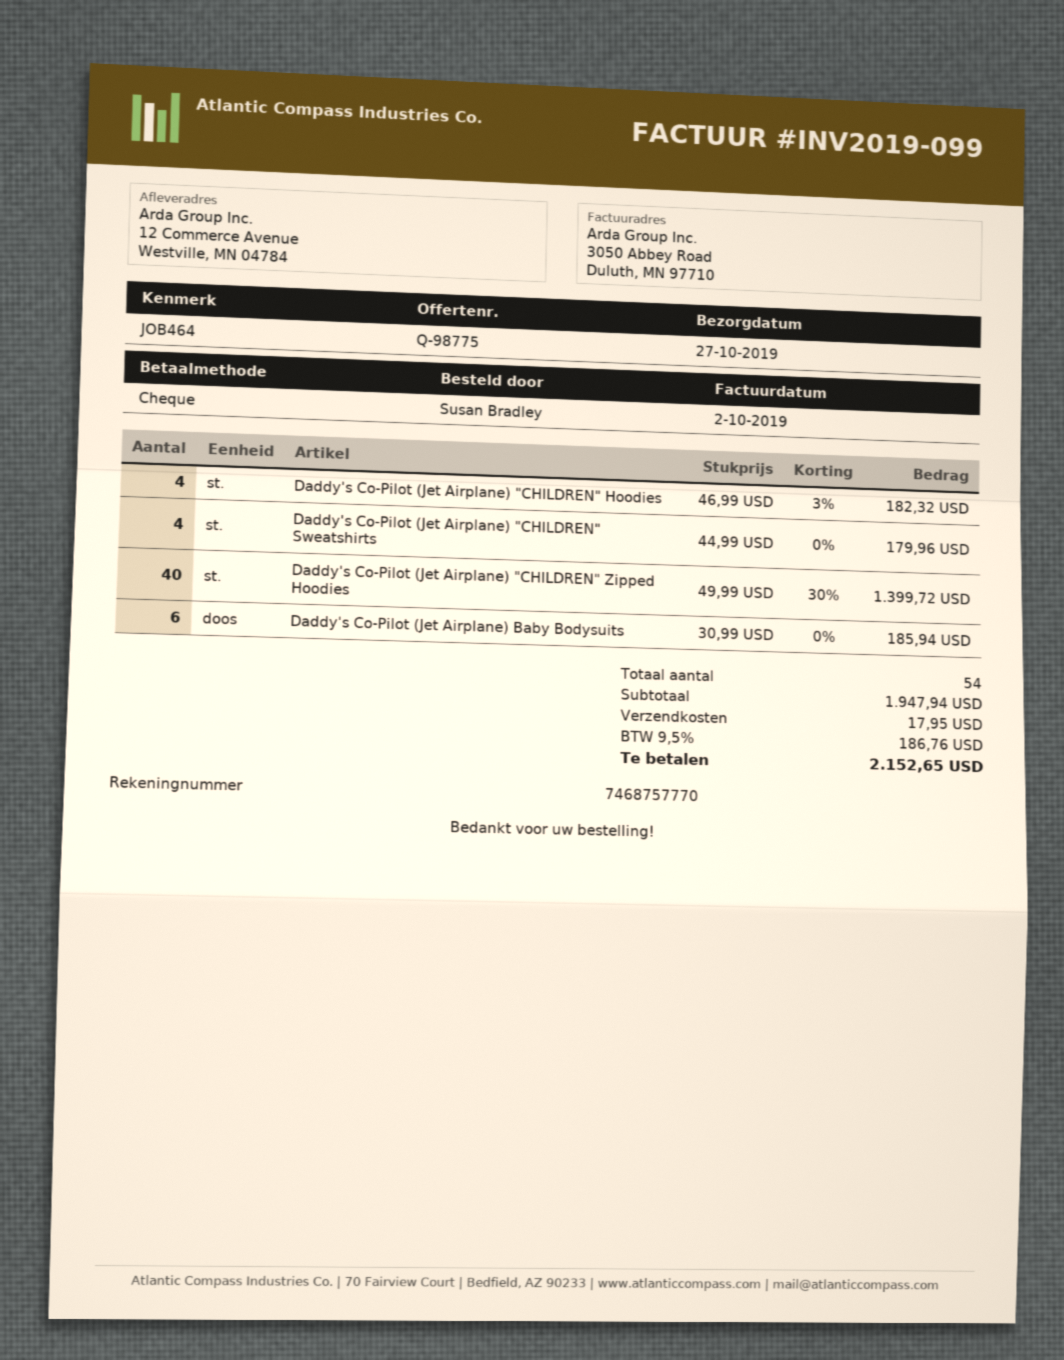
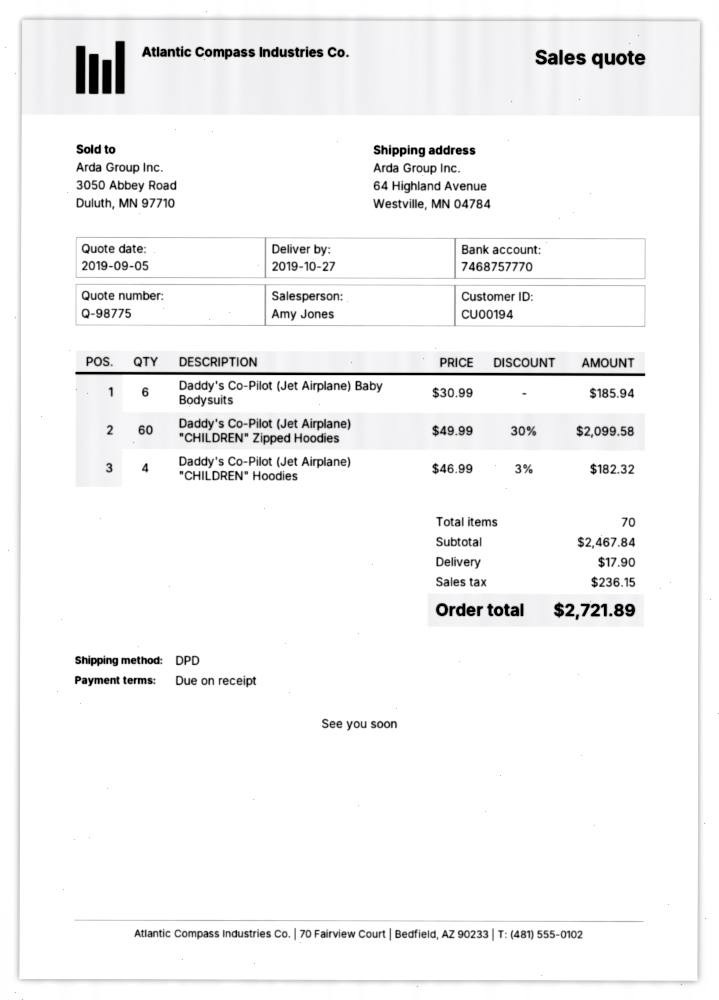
ship to: 12 Commerce Avenue, Westville, MN 04784 -> 64 Highland Avenue, Westville, MN 04784
Daddy's Co-Pilot (Jet Airplane) "CHILDREN" Sweatshirts: 4 x 44.99 = 179.96 -> none
Daddy's Co-Pilot (Jet Airplane) "CHILDREN" Zipped Hoodies: 40 x 49.99 - 30% = 1399.72 -> 60 x 49.99 - 30% = 2099.58
total quantity: 54 -> 70
subtotal: 1947.94 -> 2467.84
shipping: 17.95 -> 17.90
tax: 186.76 -> 236.15
total: 2152.65 -> 2721.89

